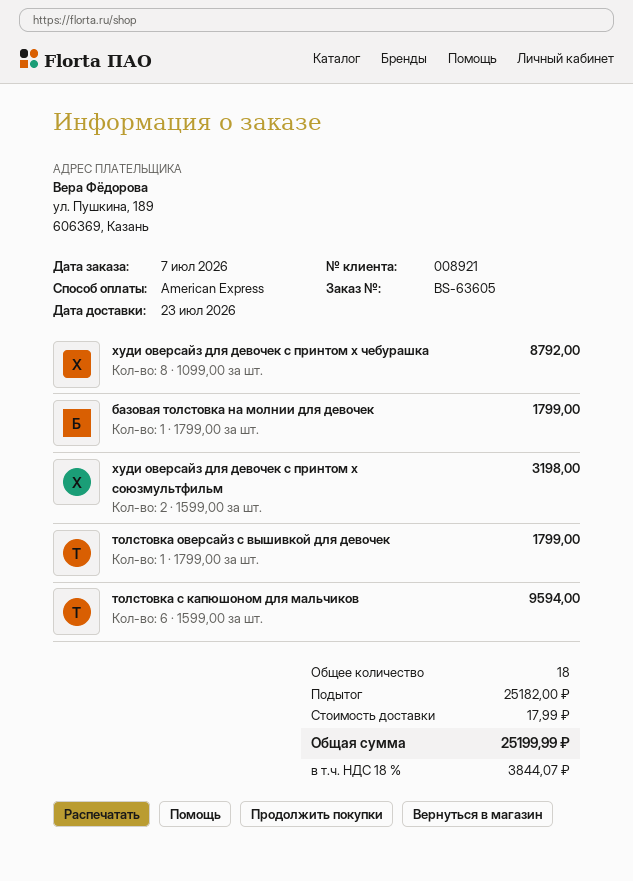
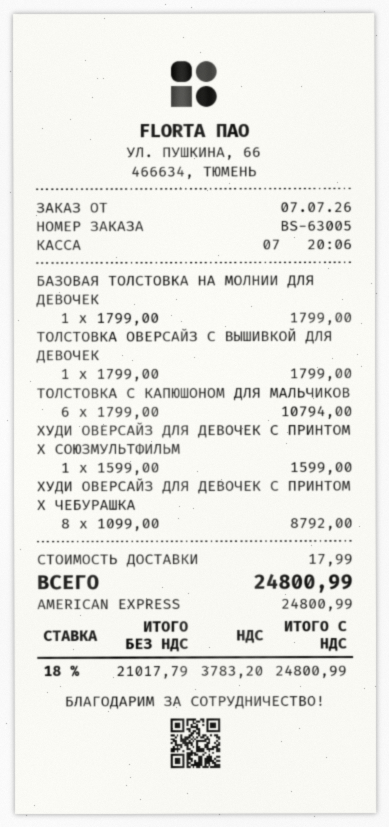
order number: BS-63605 -> BS-63005
худи оверсайз для девочек с принтом x союзмультфильм: 2 x 1599.00 = 3198.00 -> 1 x 1599.00 = 1599.00
толстовка с капюшоном для мальчиков: 6 x 1599.00 = 9594.00 -> 6 x 1799.00 = 10794.00
tax: 18% = 3844.07 -> 18% = 3783.20
total: 25199.99 -> 24800.99

